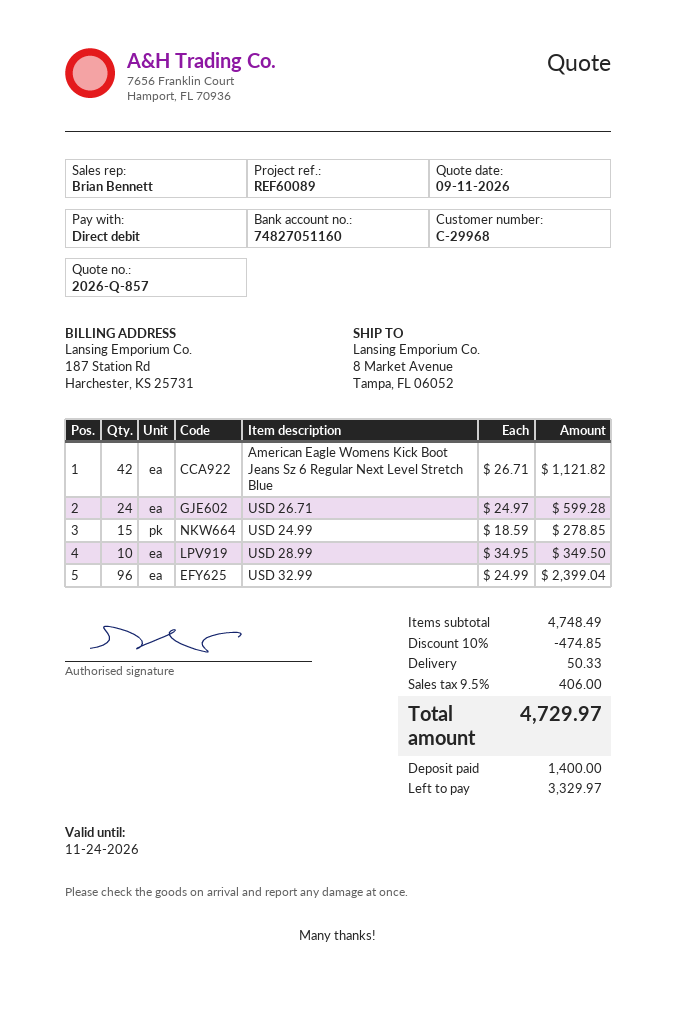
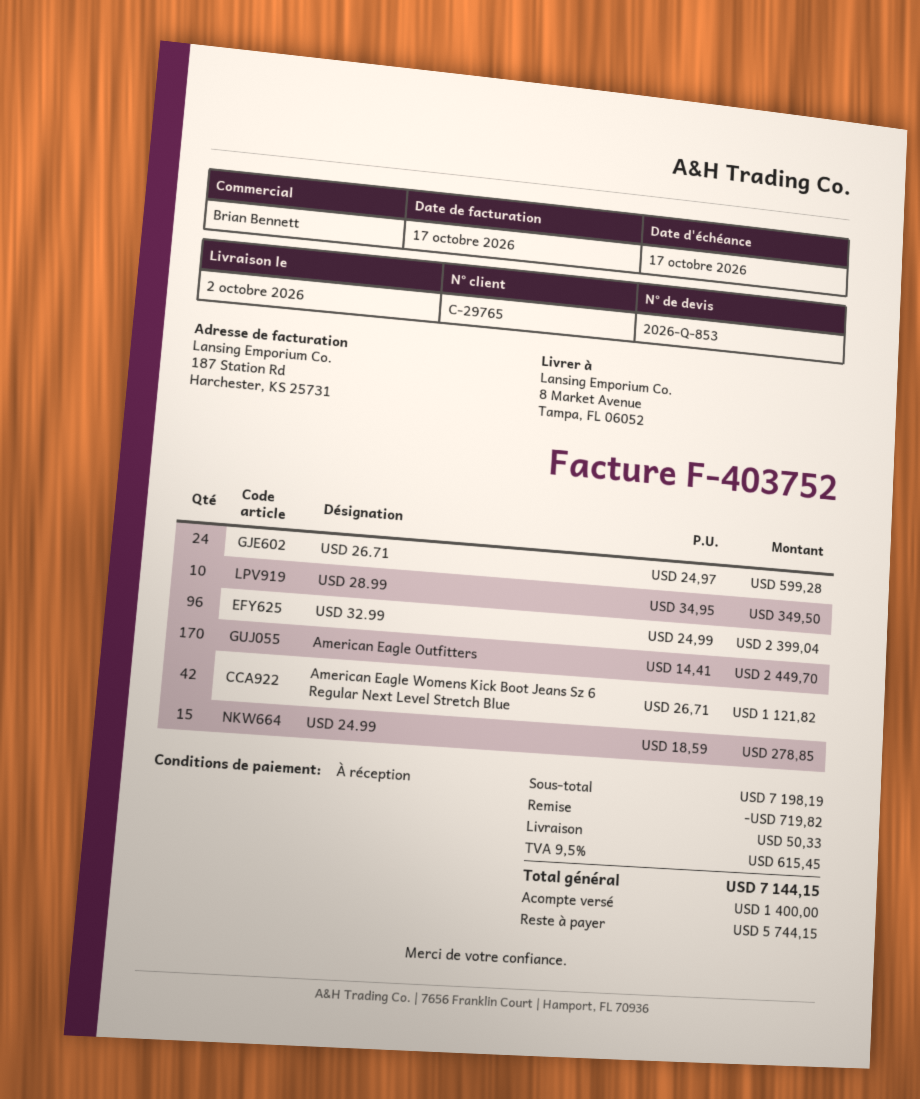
quote number: 2026-Q-857 -> 2026-Q-853
customer number: C-29968 -> C-29765
American Eagle Outfitters: none -> 170 x 14.41 = 2449.70
subtotal: 4748.49 -> 7198.19
discount: 474.85 -> 719.82
tax: 9.5% = 406.00 -> 9.5% = 615.45
total: 4729.97 -> 7144.15
balance: 3329.97 -> 5744.15

